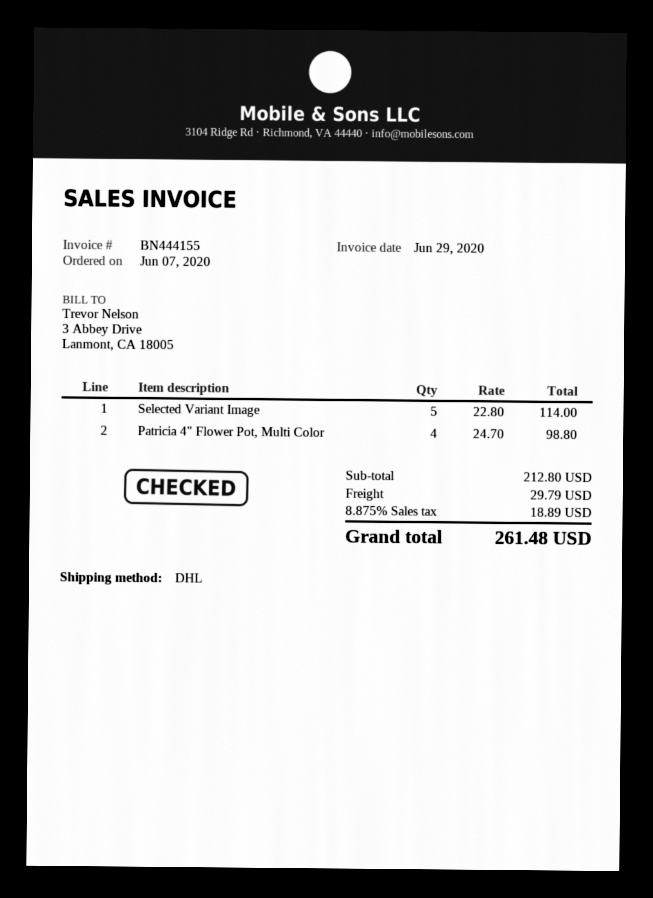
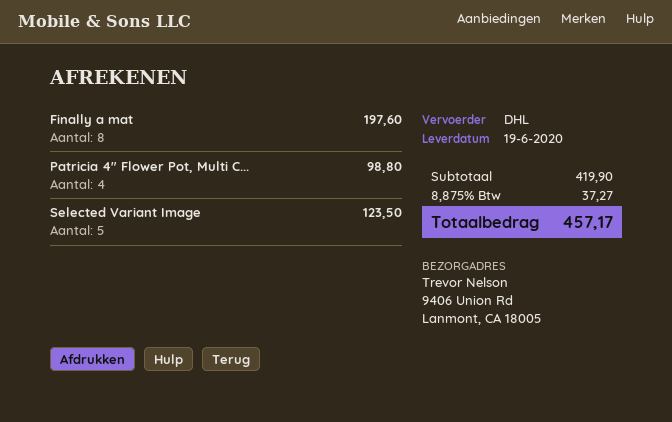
Selected Variant Image: 5 for 114.00 -> 5 for 123.50
Finally a mat: none -> 8 for 197.60
subtotal: 212.80 -> 419.90
shipping: 29.79 -> none
tax: 8.875% = 18.89 -> 8.875% = 37.27
total: 261.48 -> 457.17

